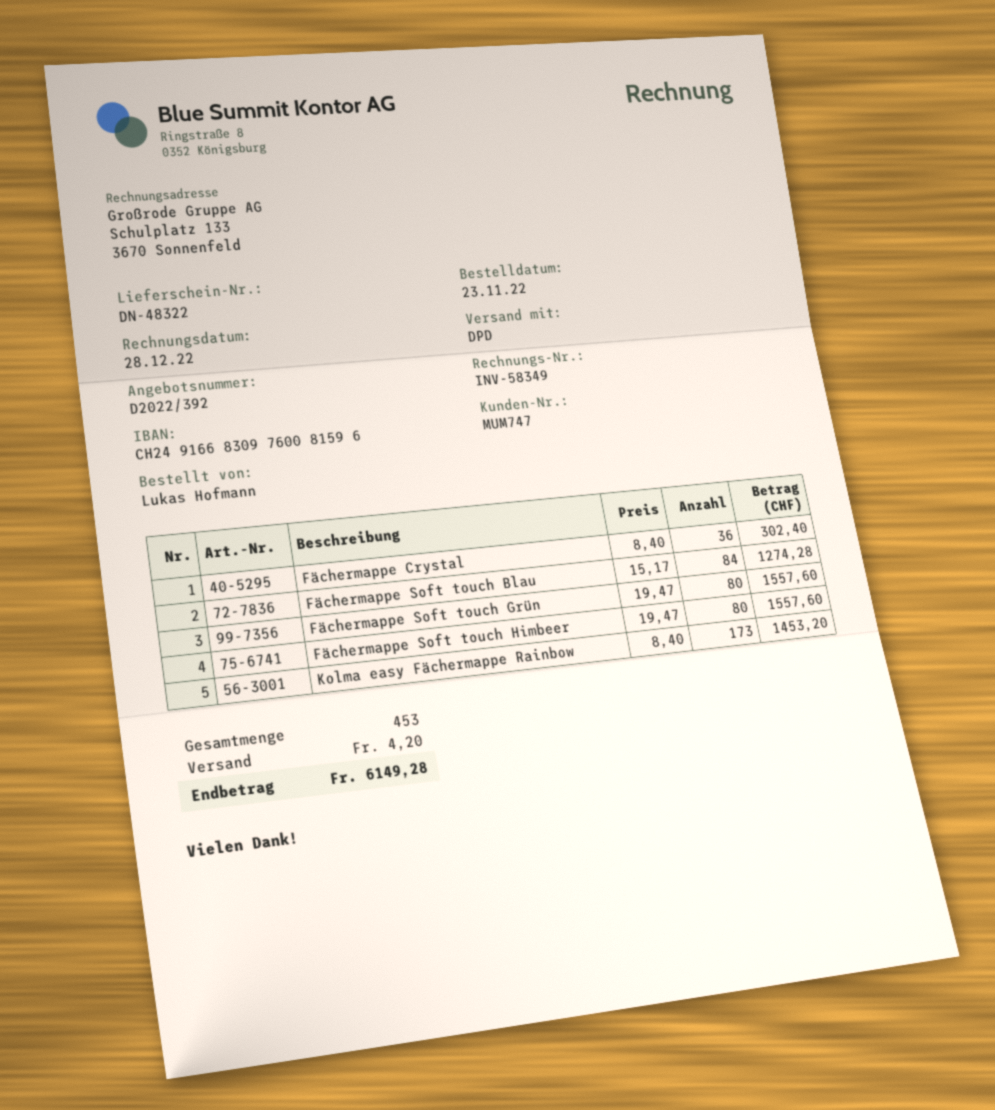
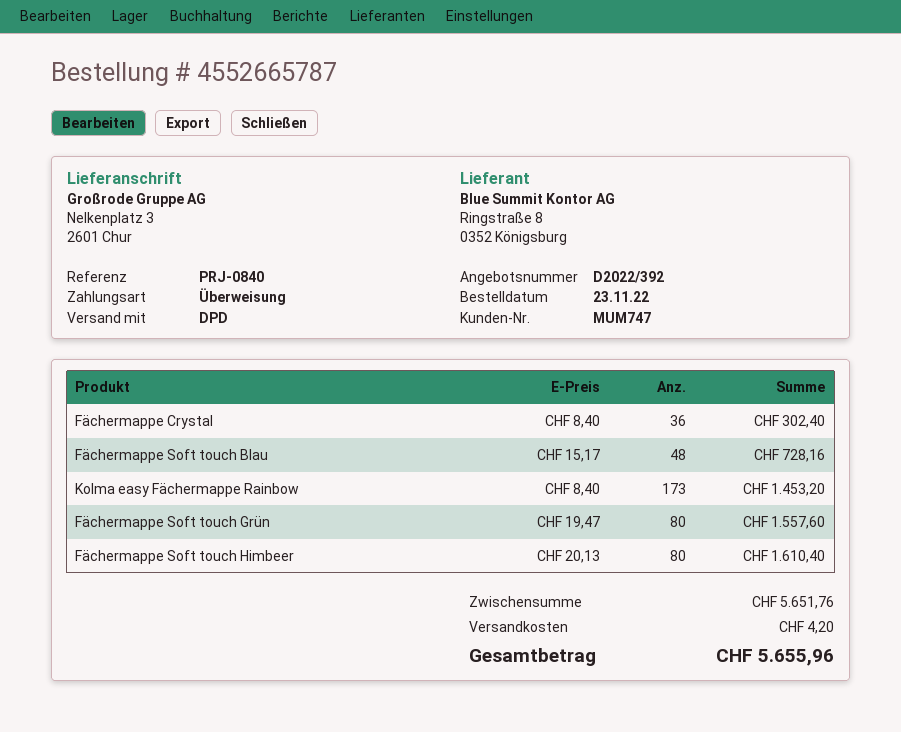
Fächermappe Soft touch Blau: 84 x 15.17 = 1274.28 -> 48 x 15.17 = 728.16
Fächermappe Soft touch Himbeer: 80 x 19.47 = 1557.60 -> 80 x 20.13 = 1610.40
total: 6149.28 -> 5655.96

